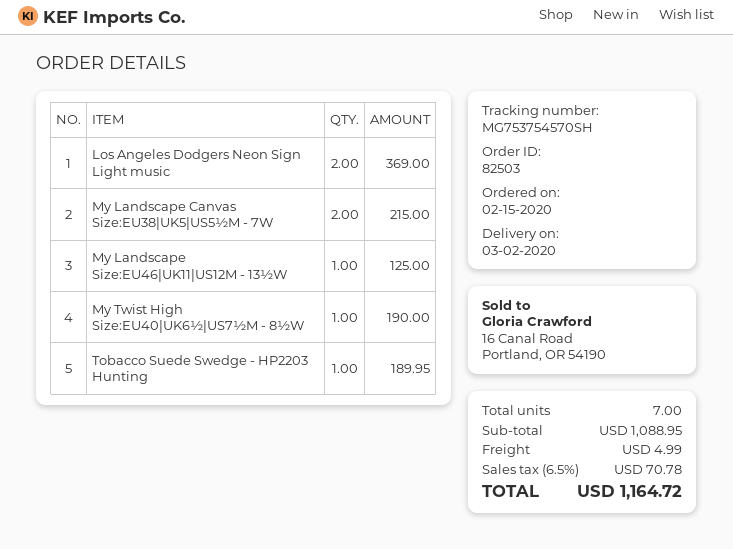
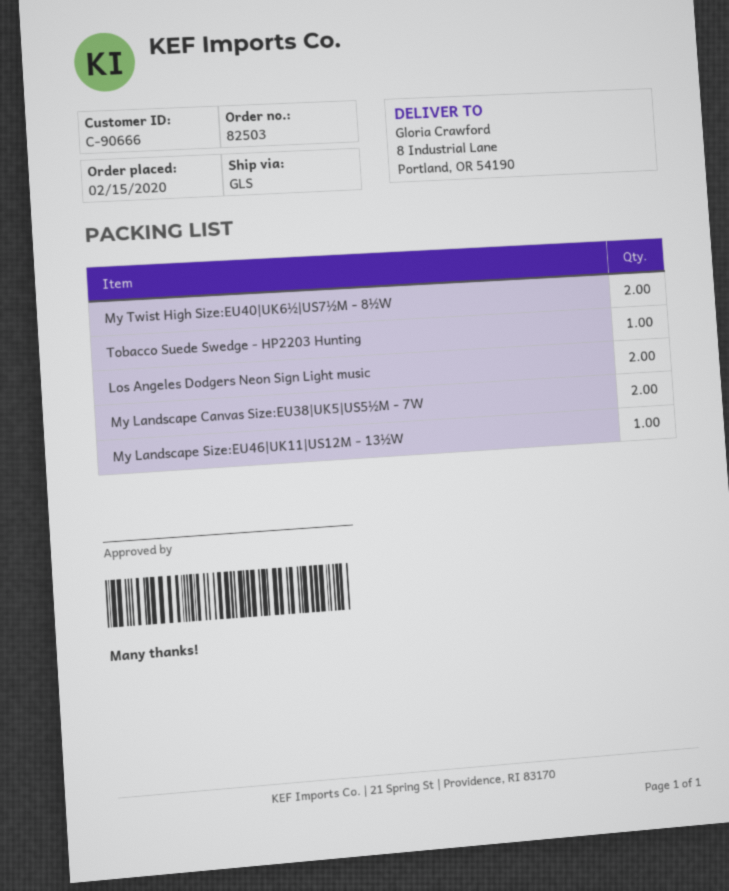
My Twist High Size:EU40|UK6½|US7½M - 8½W: 1 -> 2

